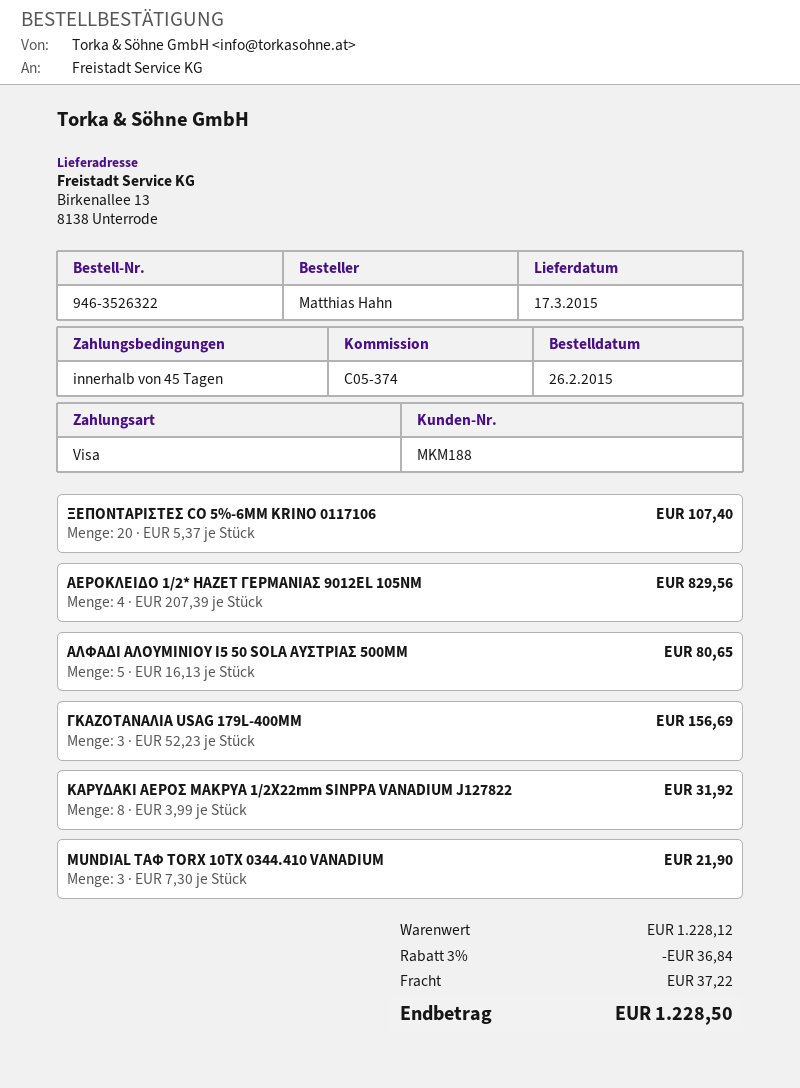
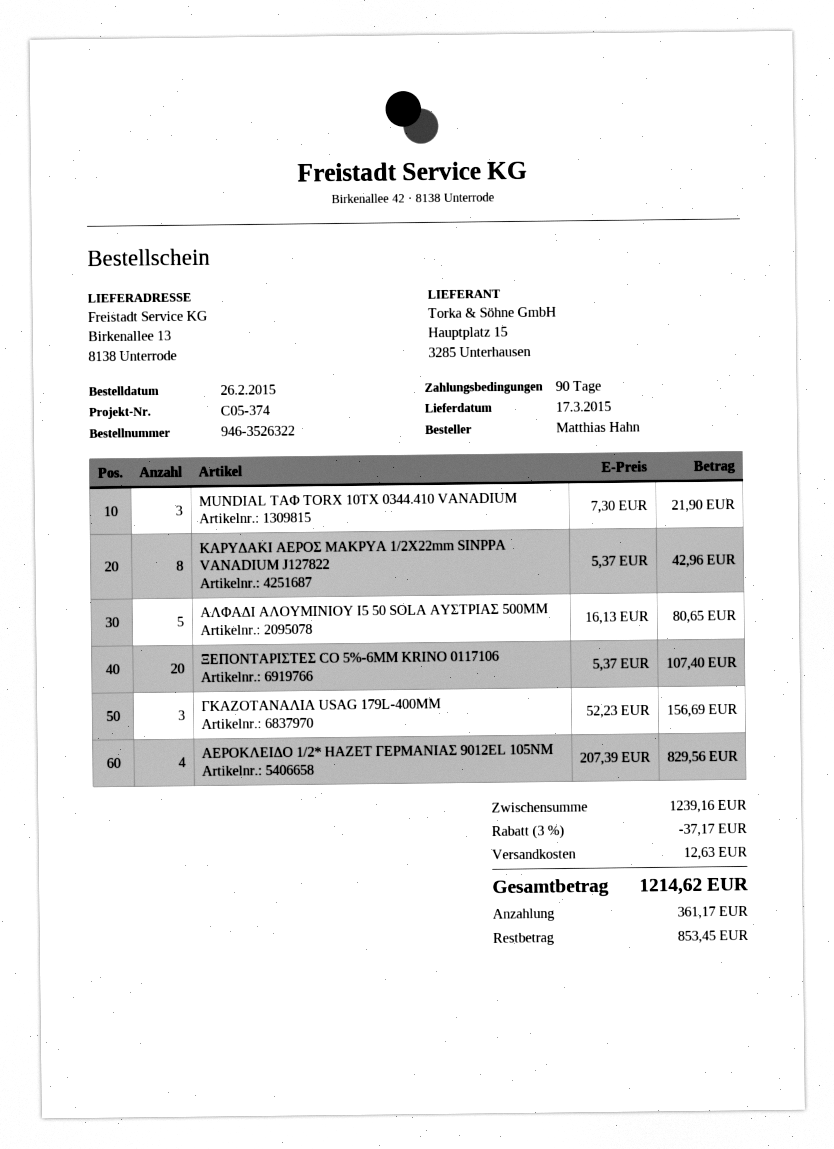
payment terms: 45 days -> 90 days
ΚΑΡΥΔΑΚΙ ΑΕΡΟΣ ΜΑΚΡΥΑ 1/2Χ22mm SINPPA VANADIUM J127822: 8 x 3.99 = 31.92 -> 8 x 5.37 = 42.96
subtotal: 1228.12 -> 1239.16
discount: 3% = 36.84 -> 3% = 37.17
shipping: 37.22 -> 12.63
total: 1228.50 -> 1214.62

